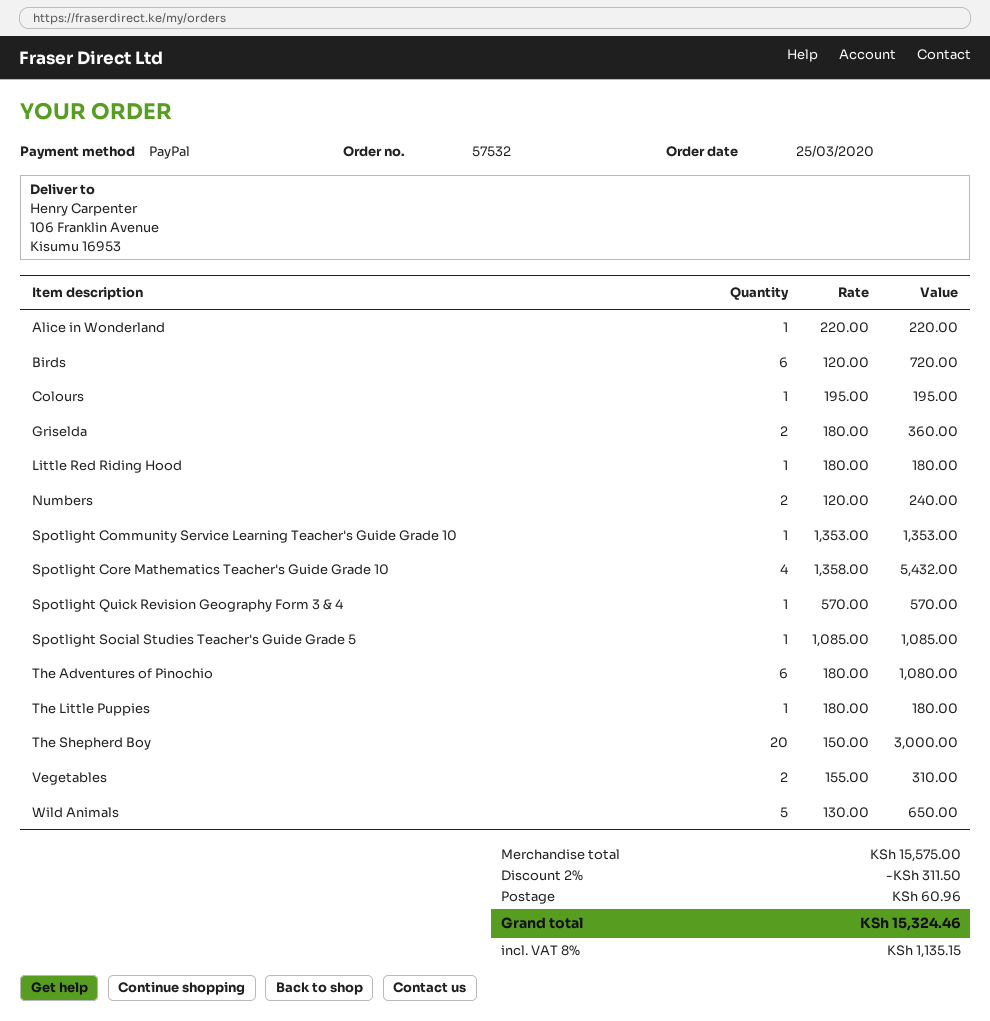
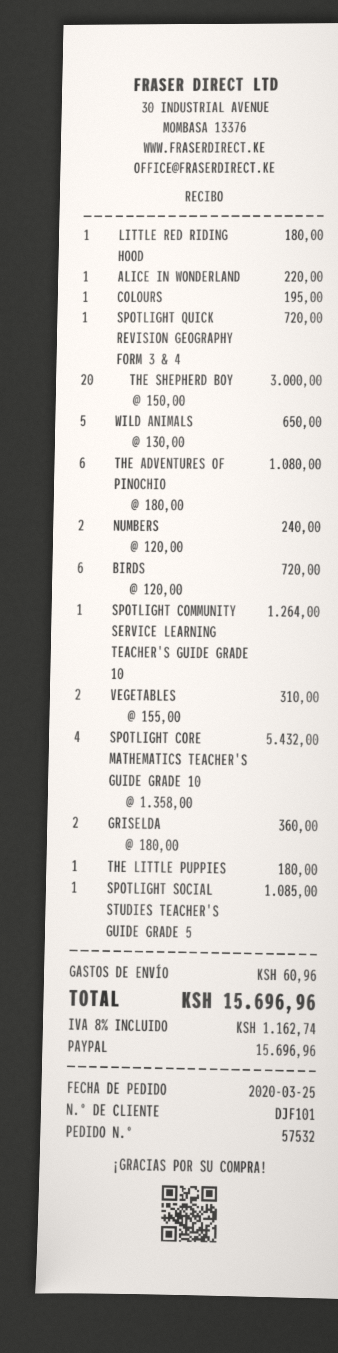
Spotlight Community Service Learning Teacher's Guide Grade 10: 1 x 1353.00 = 1353.00 -> 1 x 1264.00 = 1264.00
Spotlight Quick Revision Geography Form 3 & 4: 1 x 570.00 = 570.00 -> 1 x 720.00 = 720.00
discount: 2% = 311.50 -> none
tax: 8% = 1135.15 -> 8% = 1162.74
total: 15324.46 -> 15696.96

